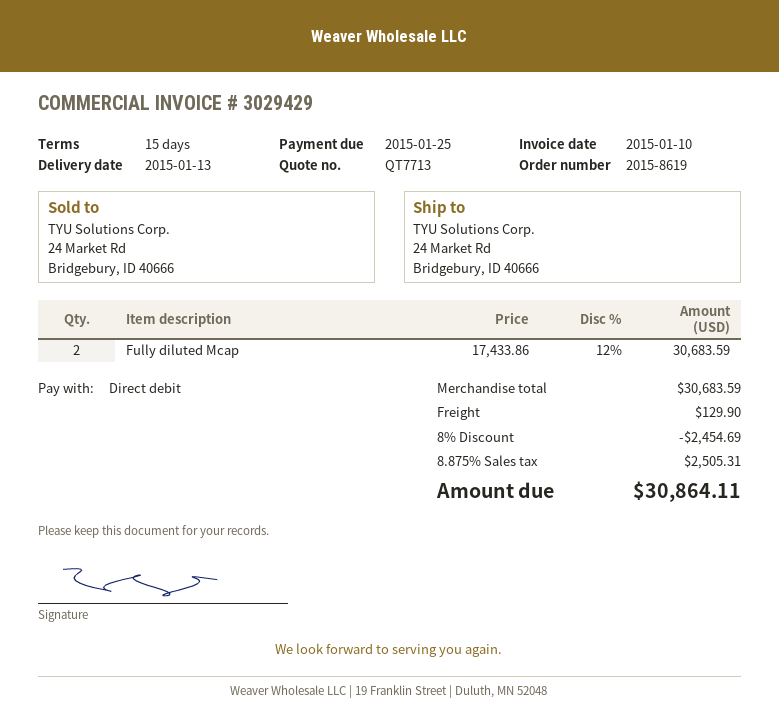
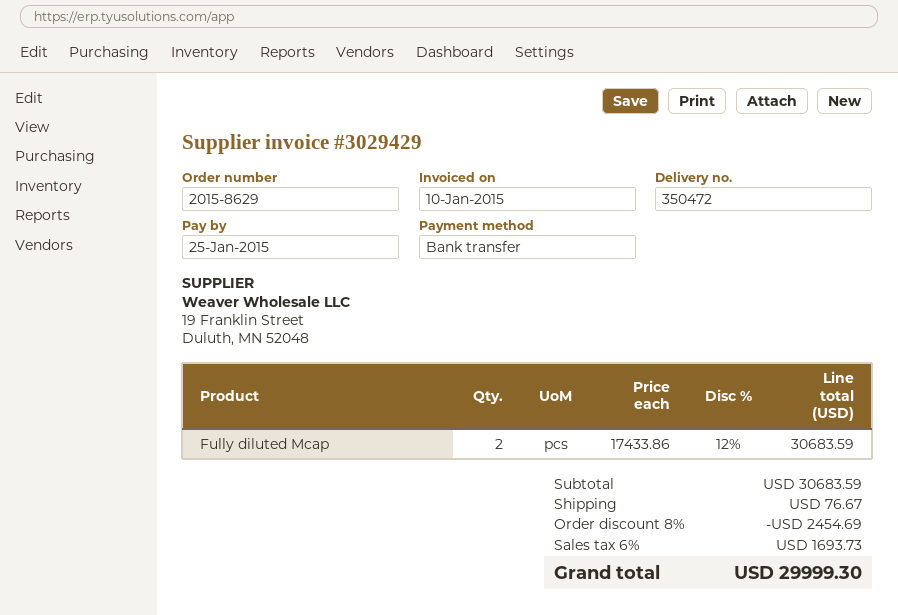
order number: 2015-8619 -> 2015-8629
payment method: direct debit -> bank transfer
shipping: 129.90 -> 76.67
tax: 8.875% = 2505.31 -> 6% = 1693.73
total: 30864.11 -> 29999.30

